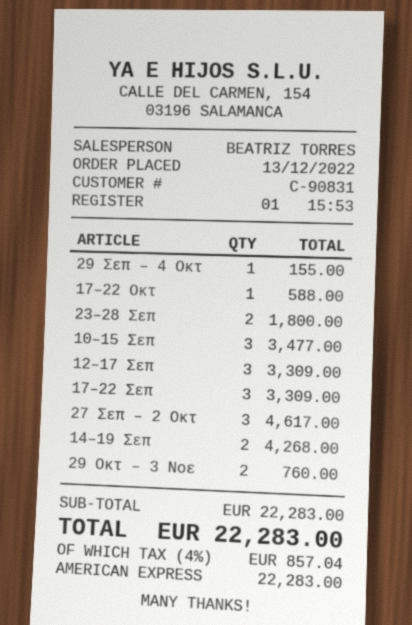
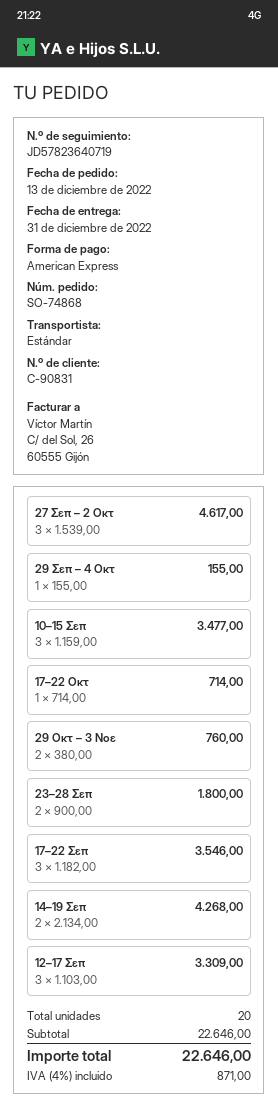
17–22 Οκτ: 1 for 588.00 -> 1 for 714.00
17–22 Σεπ: 3 for 3309.00 -> 3 for 3546.00
subtotal: 22283.00 -> 22646.00
tax: 4% = 857.04 -> 4% = 871.00
total: 22283.00 -> 22646.00

